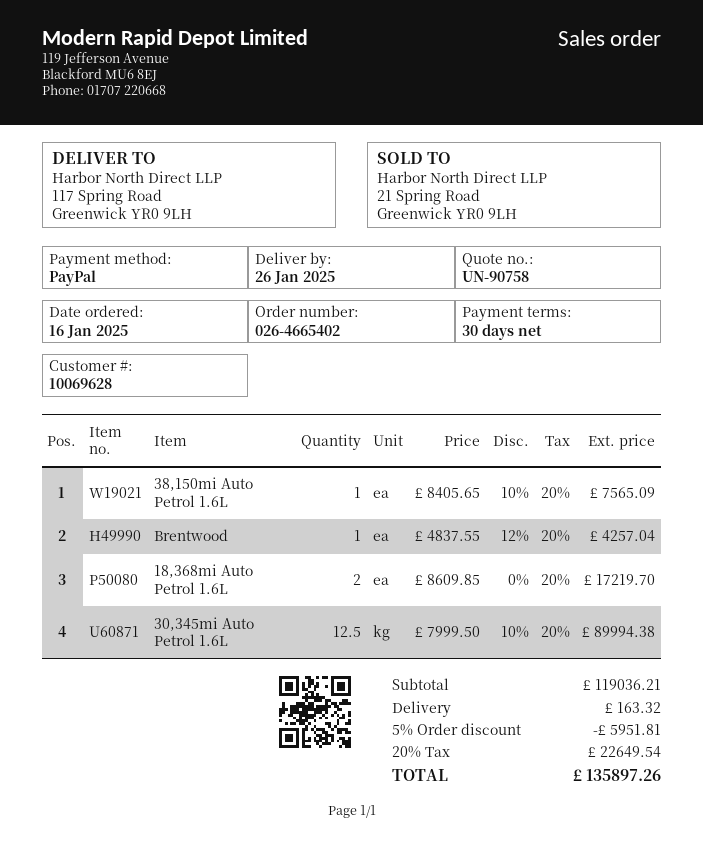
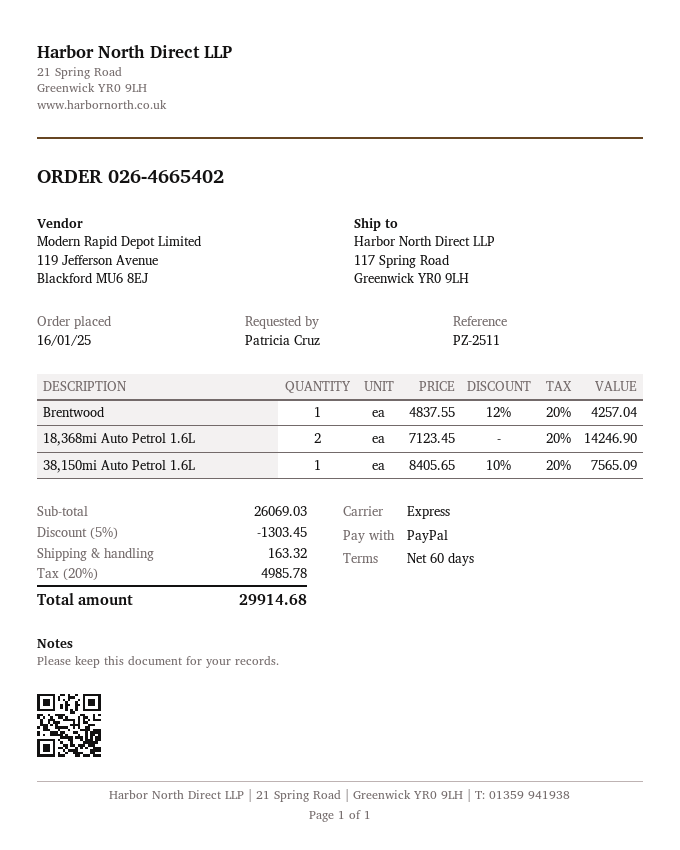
payment terms: 30 days -> 60 days
18,368mi Auto Petrol 1.6L: 2 x 8609.85 = 17219.70 -> 2 x 7123.45 = 14246.90
30,345mi Auto Petrol 1.6L: 12.5 x 7999.50 - 10% = 89994.38 -> none
subtotal: 119036.21 -> 26069.03
discount: 5% = 5951.81 -> 5% = 1303.45
tax: 20% = 22649.54 -> 20% = 4985.78
total: 135897.26 -> 29914.68

